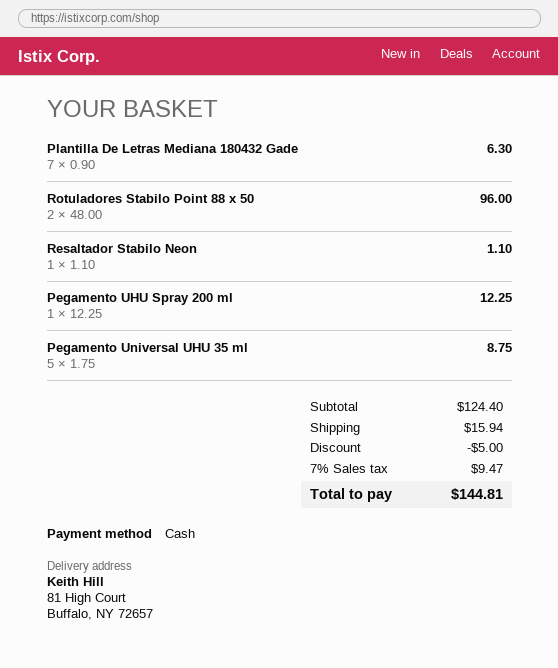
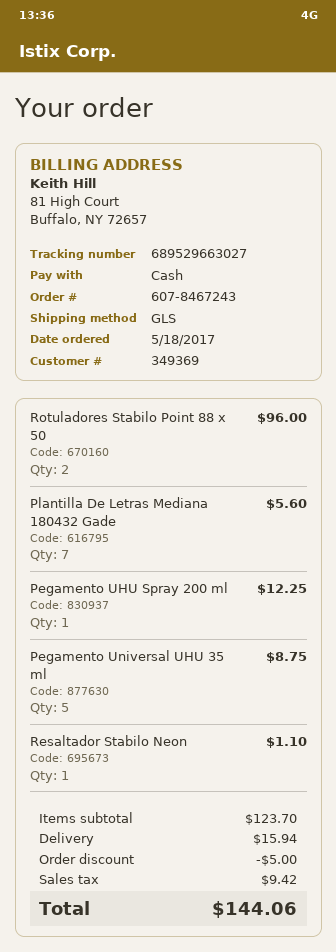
Plantilla De Letras Mediana 180432 Gade: 7 for 6.30 -> 7 for 5.60
subtotal: 124.40 -> 123.70
tax: 9.47 -> 9.42
total: 144.81 -> 144.06

